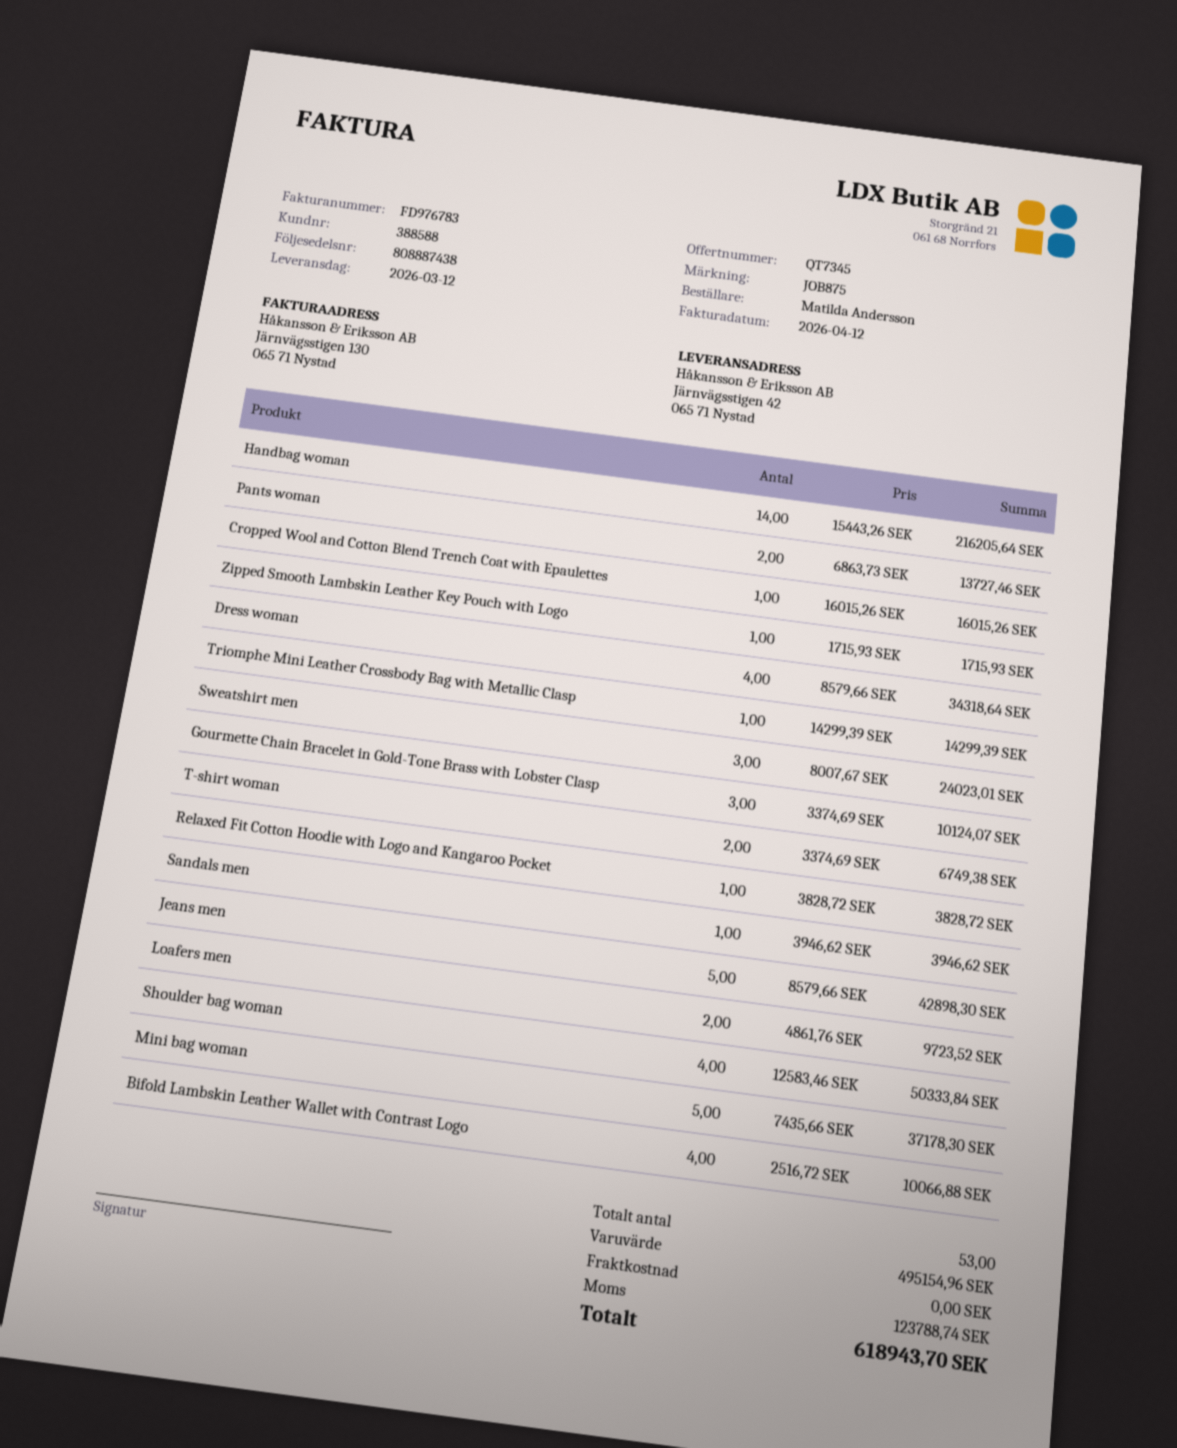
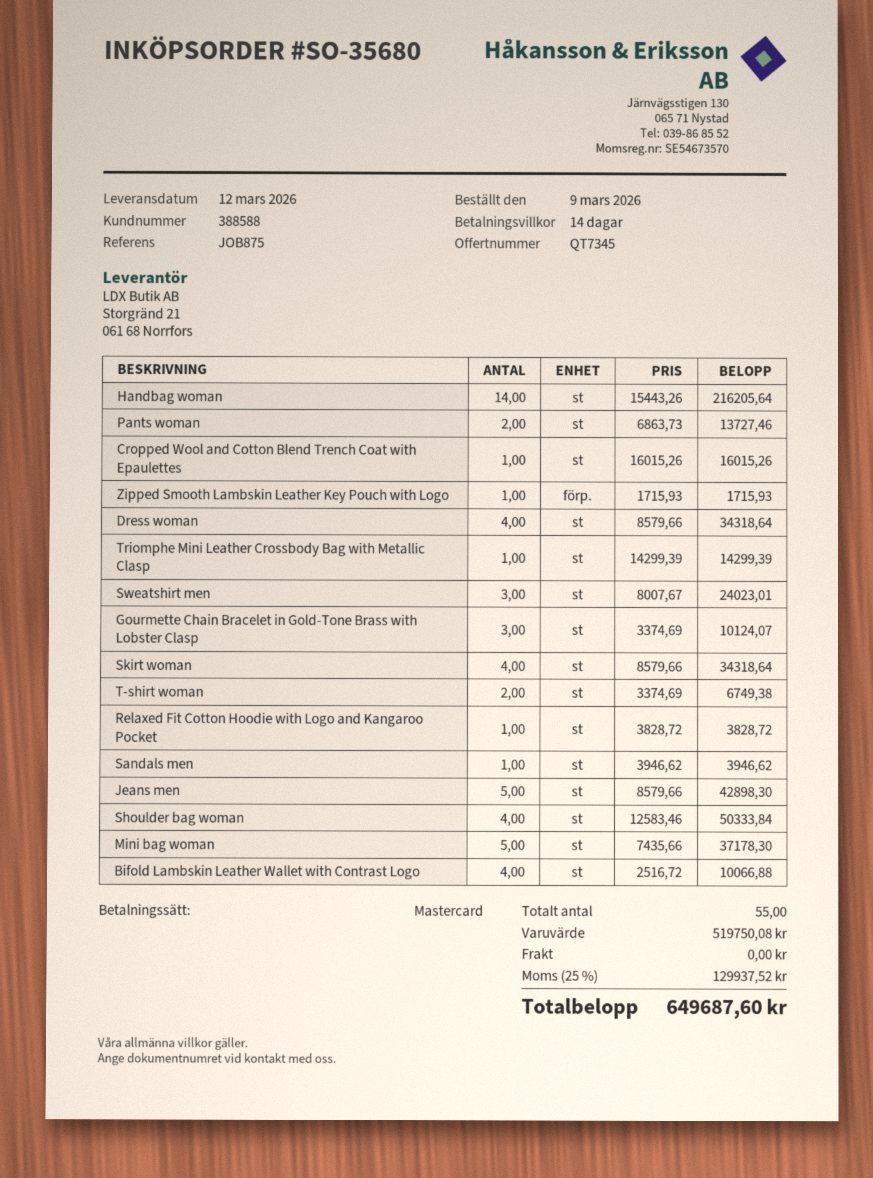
Loafers men: 2 x 4861.76 = 9723.52 -> none
Skirt woman: none -> 4 x 8579.66 = 34318.64
total quantity: 53 -> 55
subtotal: 495154.96 -> 519750.08
tax: 123788.74 -> 129937.52
total: 618943.70 -> 649687.60

